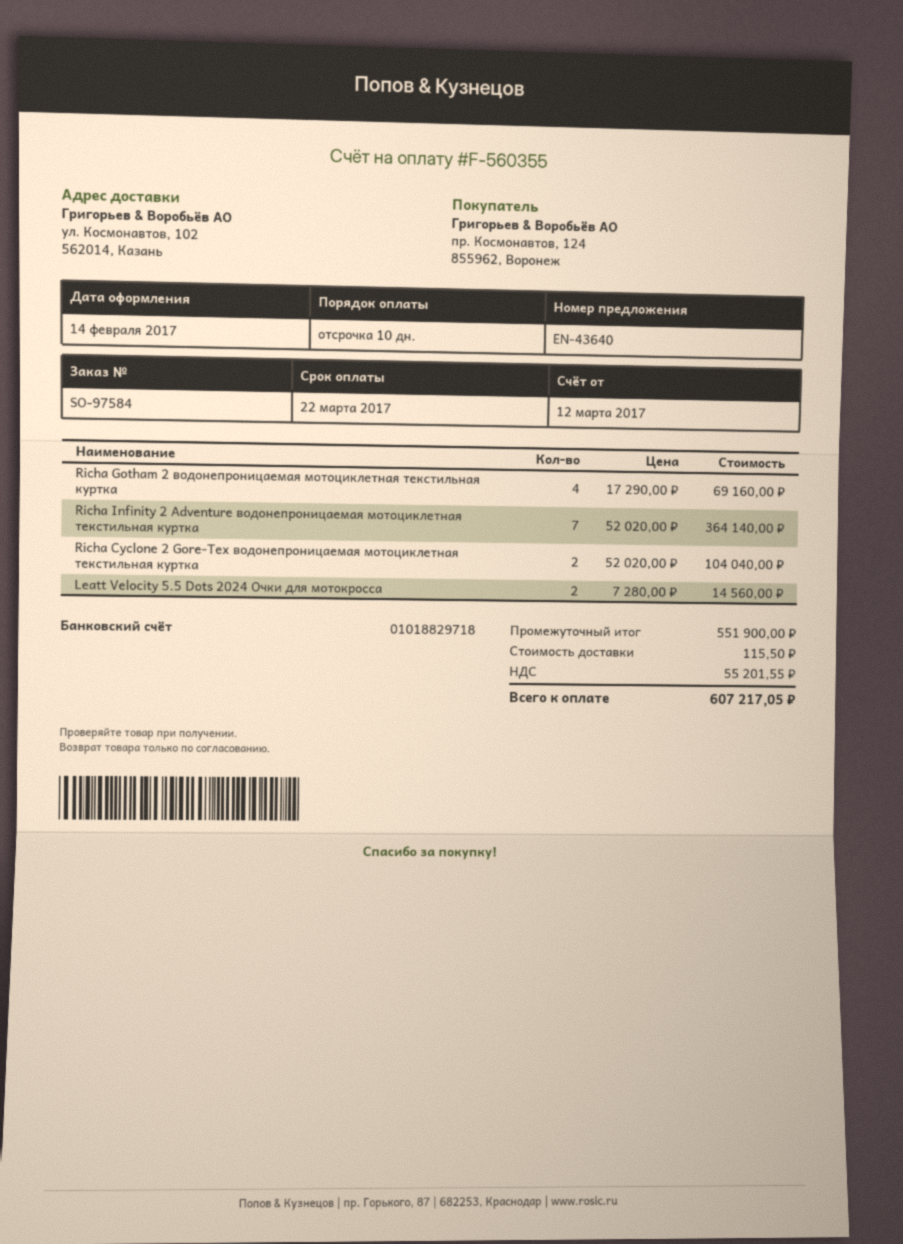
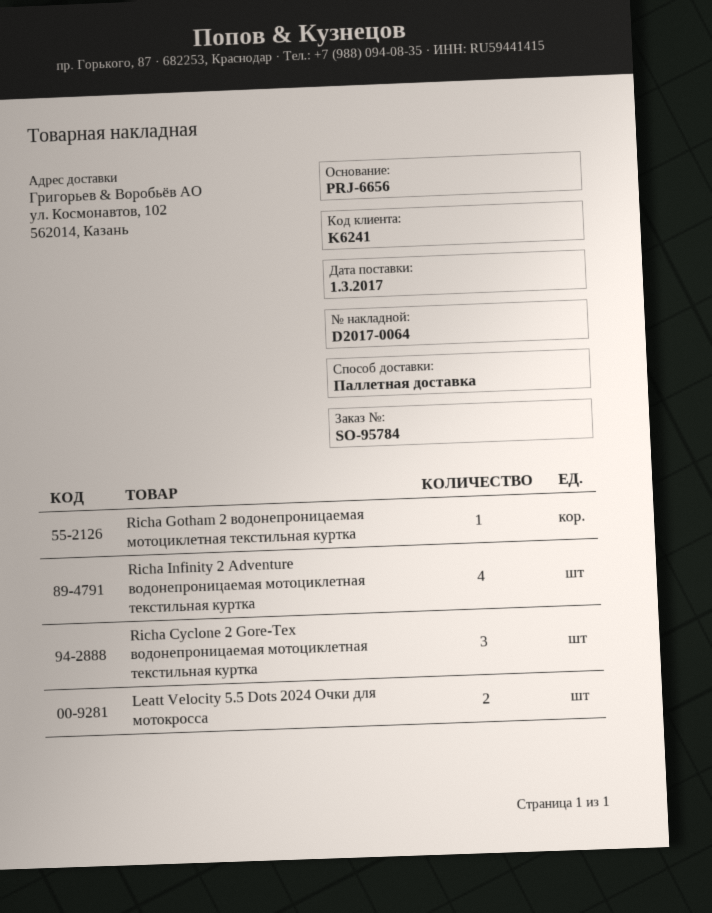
order number: SO-97584 -> SO-95784
Richa Gotham 2 водонепроницаемая мотоциклетная текстильная куртка: 4 -> 1
Richa Infinity 2 Adventure водонепроницаемая мотоциклетная текстильная куртка: 7 -> 4
Richa Cyclone 2 Gore-Tex водонепроницаемая мотоциклетная текстильная куртка: 2 -> 3

